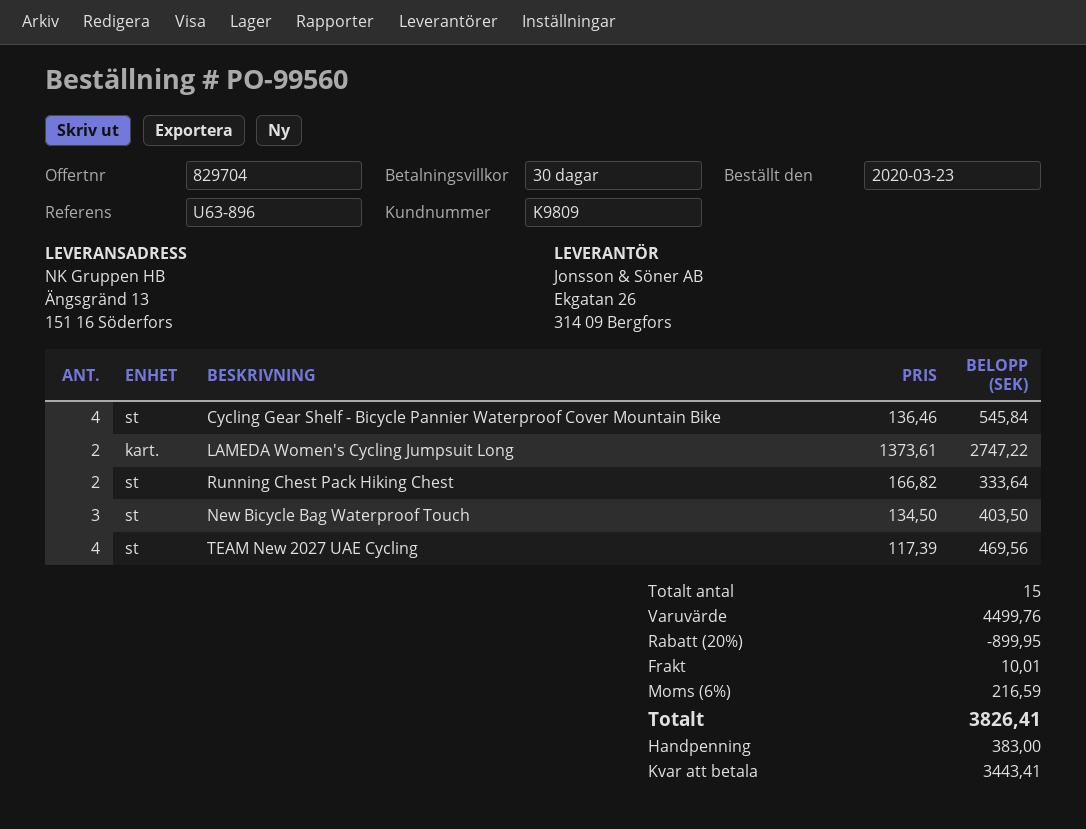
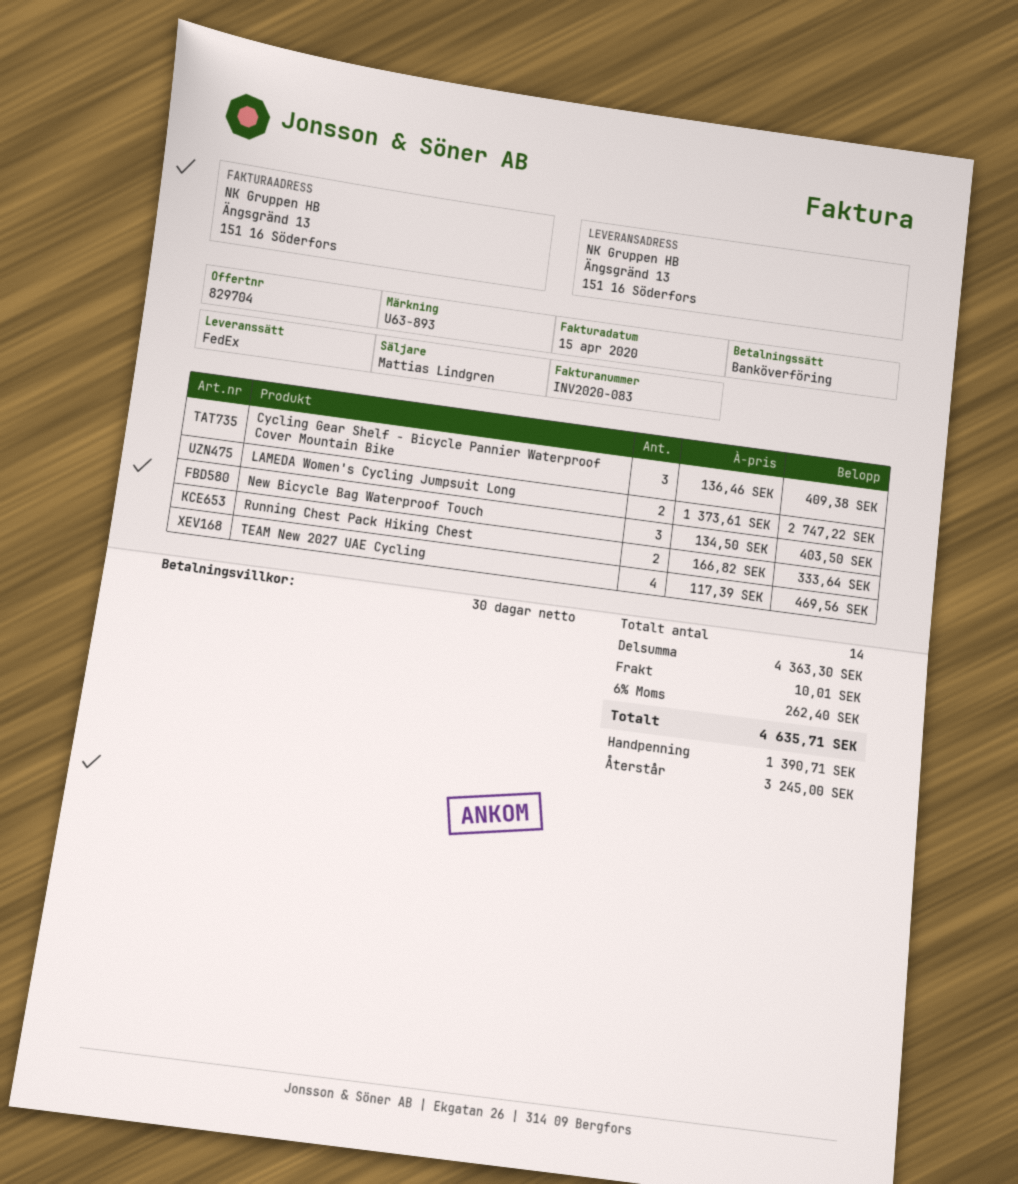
reference: U63-896 -> U63-893
Cycling Gear Shelf - Bicycle Pannier Waterproof Cover Mountain Bike: 4 x 136.46 = 545.84 -> 3 x 136.46 = 409.38
total quantity: 15 -> 14
subtotal: 4499.76 -> 4363.30
discount: 20% = 899.95 -> none
tax: 6% = 216.59 -> 6% = 262.40
total: 3826.41 -> 4635.71
deposit: 383.00 -> 1390.71
balance: 3443.41 -> 3245.00

